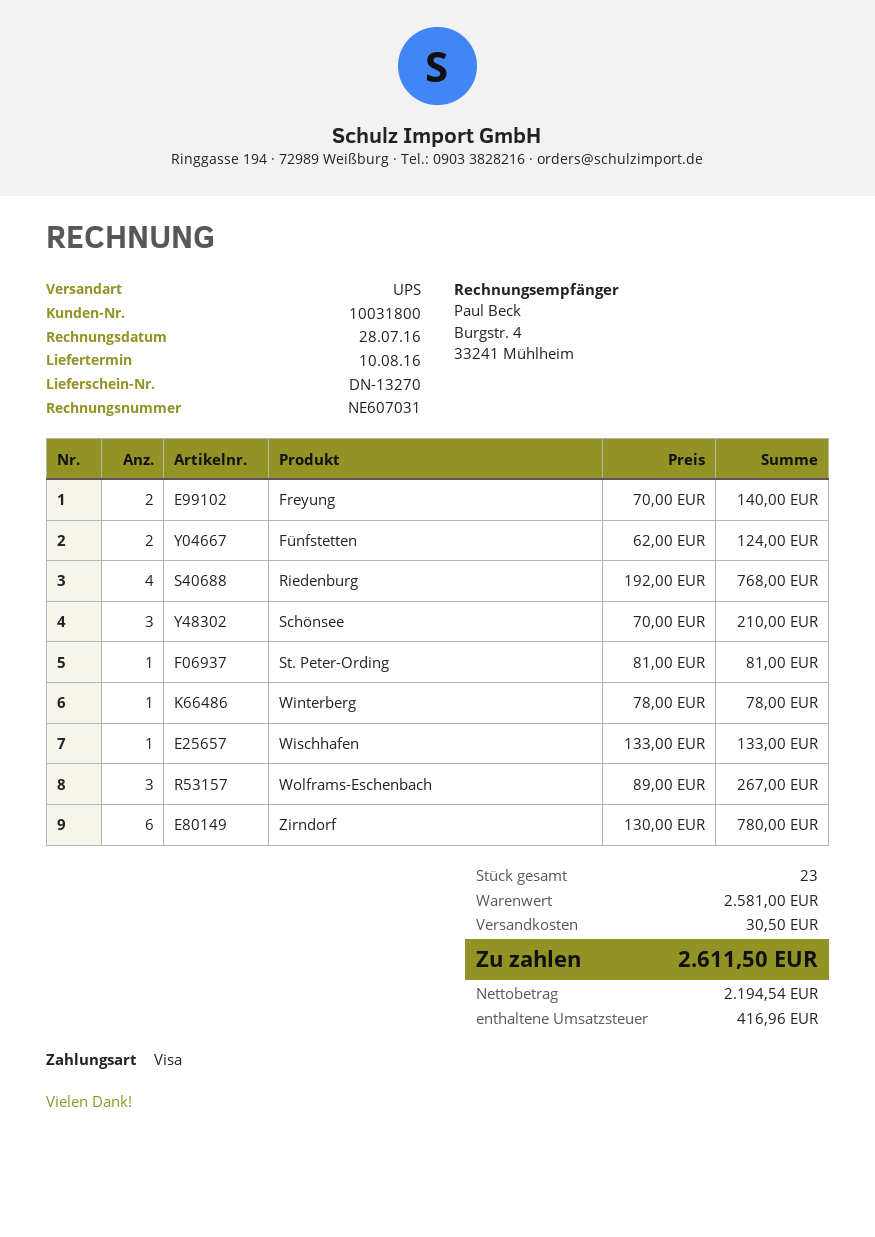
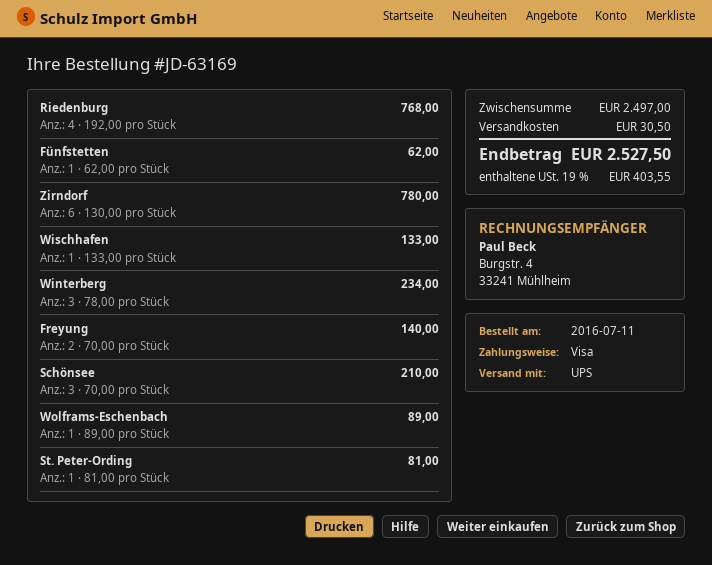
Fünfstetten: 2 x 62.00 = 124.00 -> 1 x 62.00 = 62.00
Winterberg: 1 x 78.00 = 78.00 -> 3 x 78.00 = 234.00
Wolframs-Eschenbach: 3 x 89.00 = 267.00 -> 1 x 89.00 = 89.00
subtotal: 2581.00 -> 2497.00
tax: 416.96 -> 403.55
total: 2611.50 -> 2527.50

